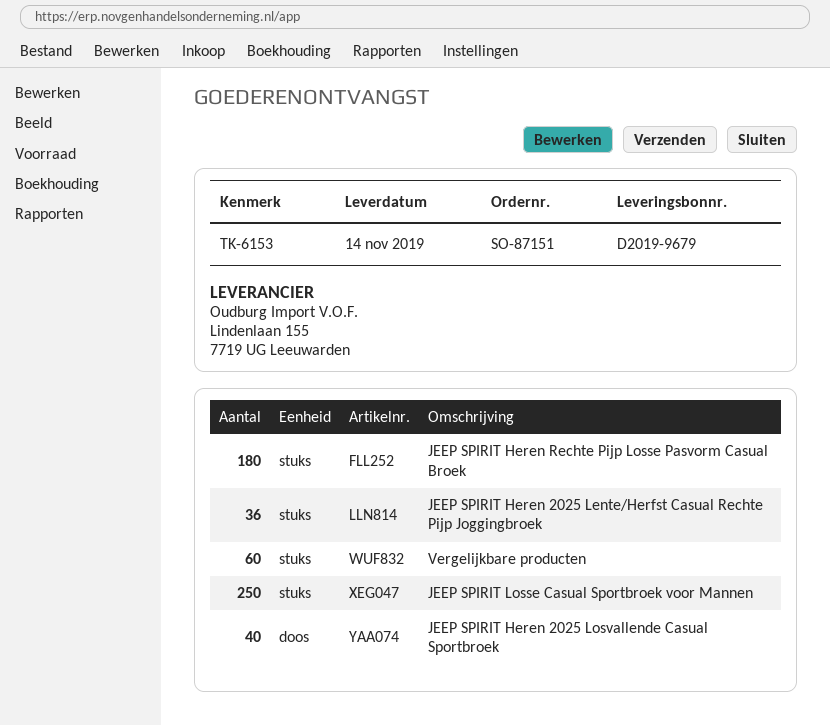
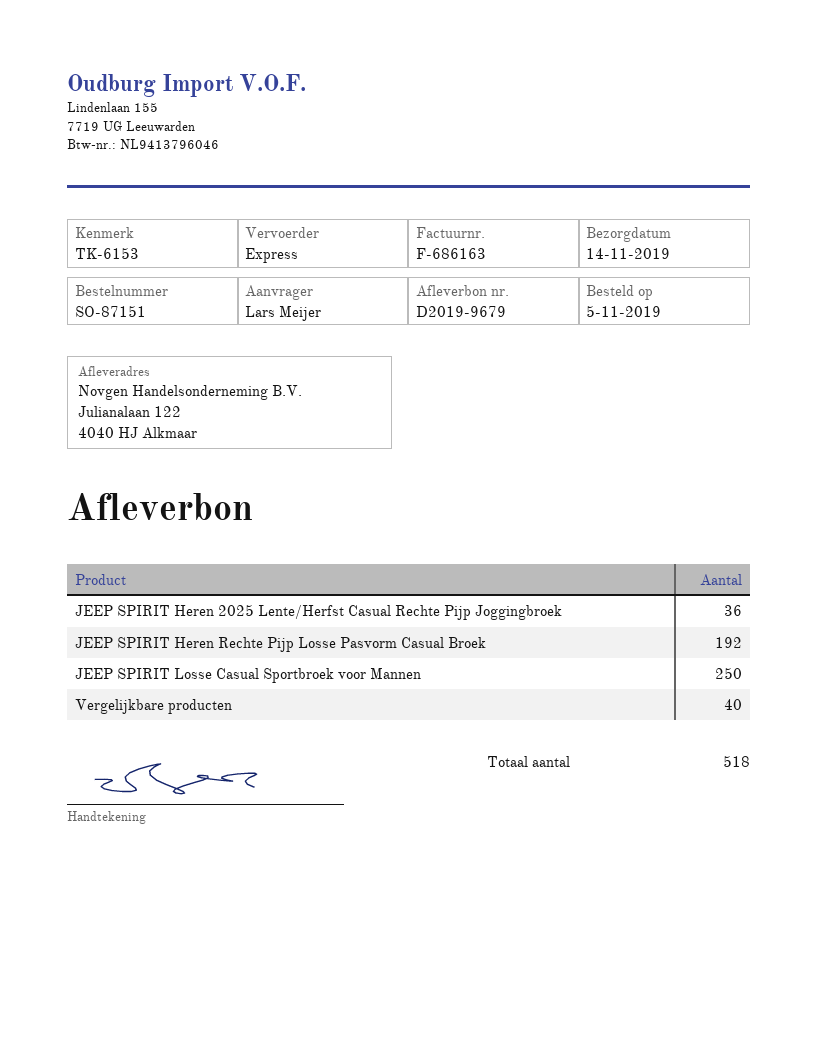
JEEP SPIRIT Heren Rechte Pijp Losse Pasvorm Casual Broek: 180 -> 192
Vergelijkbare producten: 60 -> 40
JEEP SPIRIT Heren 2025 Losvallende Casual Sportbroek: 40 -> none

